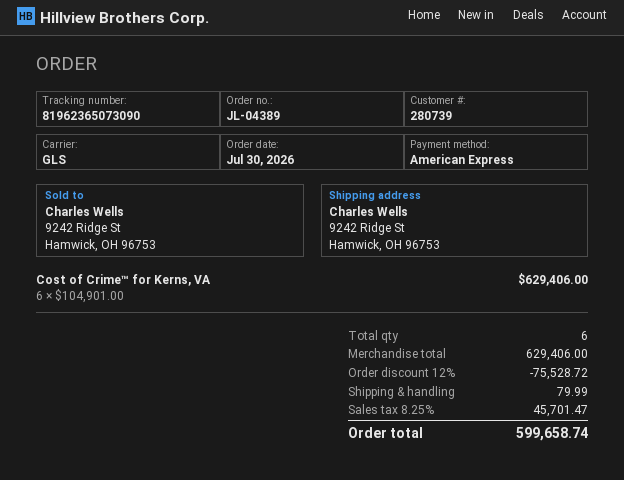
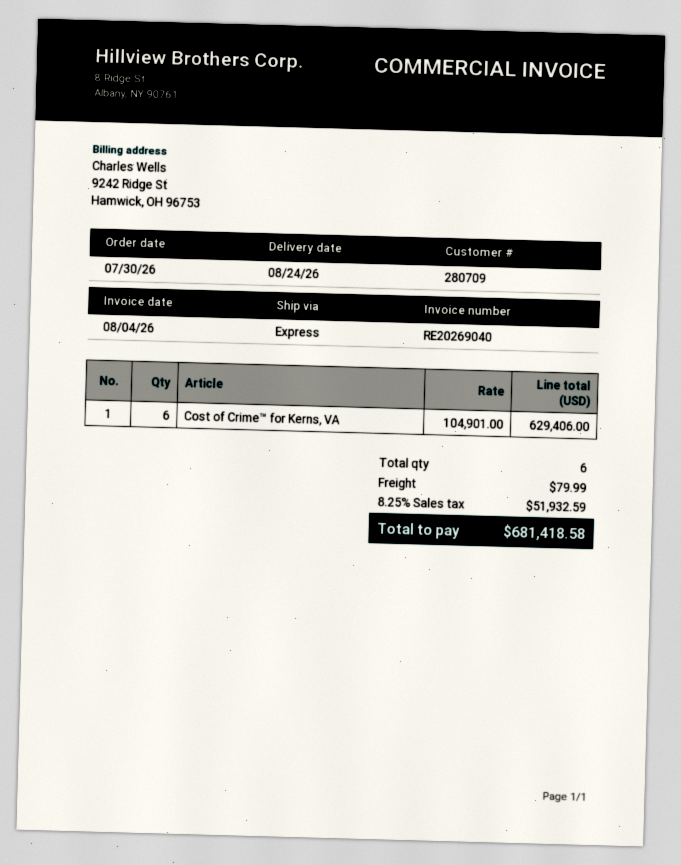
customer number: 280739 -> 280709
shipping method: GLS -> express
discount: 12% = 75528.72 -> none
tax: 8.25% = 45701.47 -> 8.25% = 51932.59
total: 599658.74 -> 681418.58

